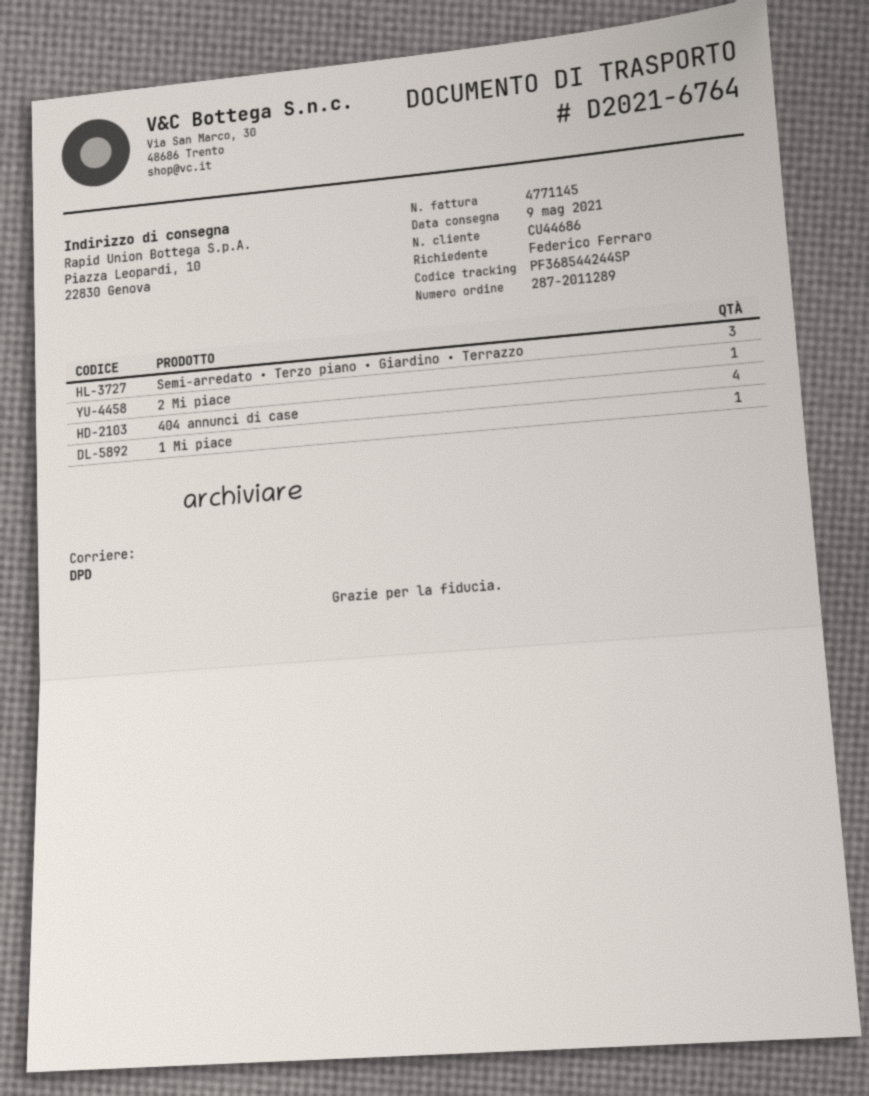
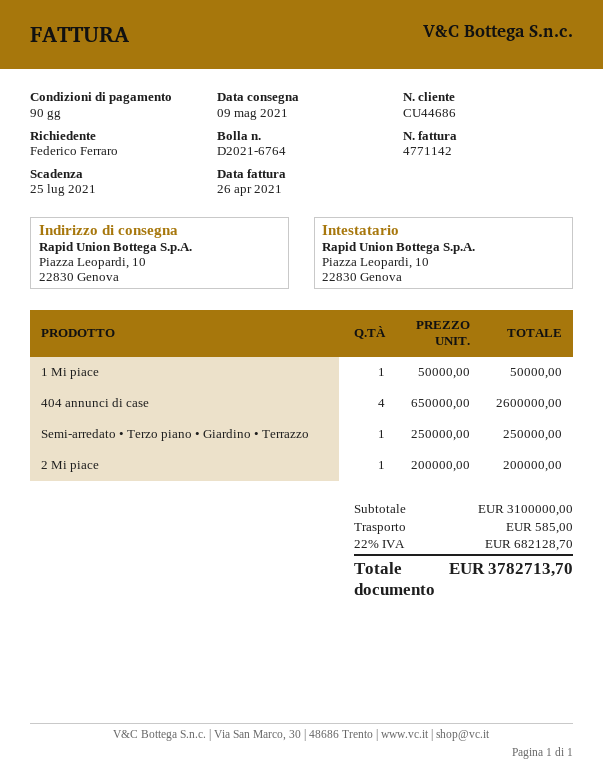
invoice number: 4771145 -> 4771142
Semi-arredato • Terzo piano • Giardino • Terrazzo: 3 -> 1

